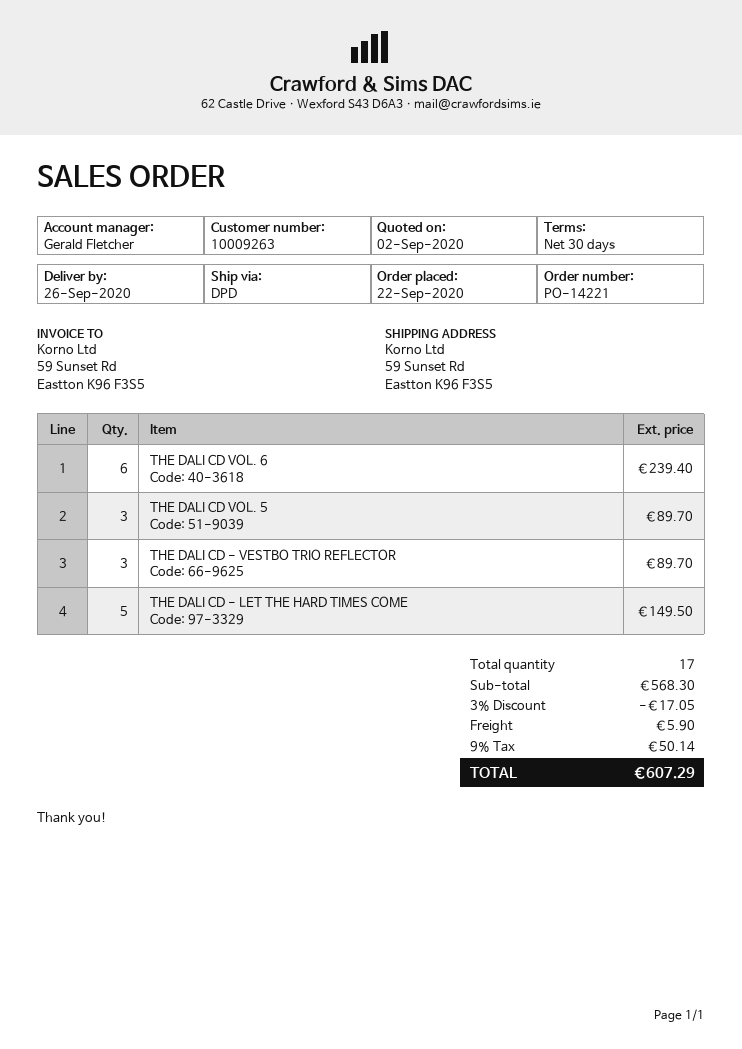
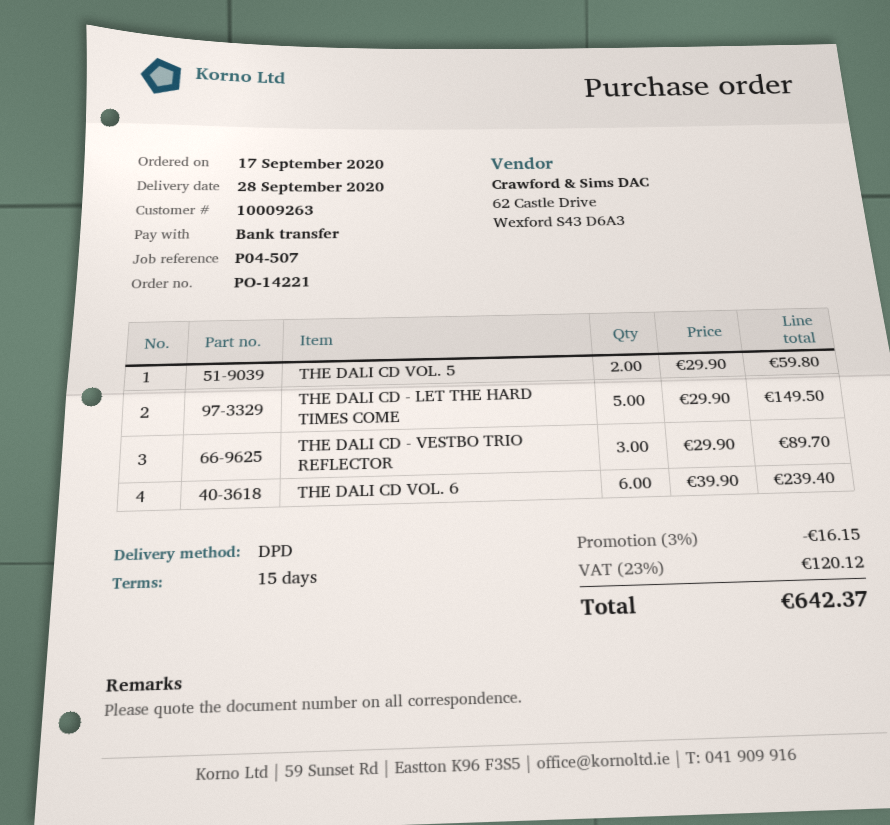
order date: 2020-09-22 -> 2020-09-17
delivery date: 2020-09-26 -> 2020-09-28
payment terms: 30 days -> 15 days
THE DALI CD VOL. 5: 3 for 89.70 -> 2 for 59.80
discount: 3% = 17.05 -> 3% = 16.15
shipping: 5.90 -> none
tax: 9% = 50.14 -> 23% = 120.12
total: 607.29 -> 642.37

